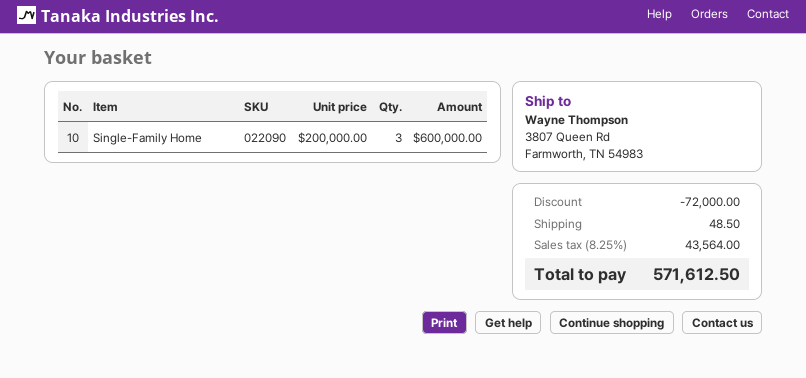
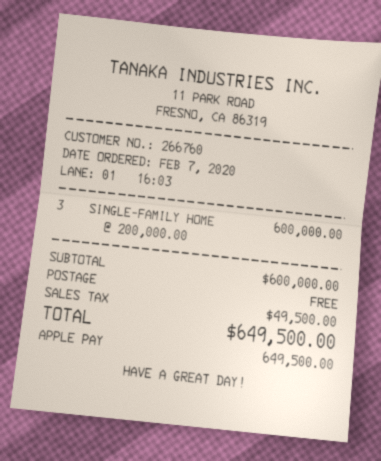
discount: 72000.00 -> none
shipping: 48.50 -> 0.00
tax: 43564.00 -> 49500.00
total: 571612.50 -> 649500.00

